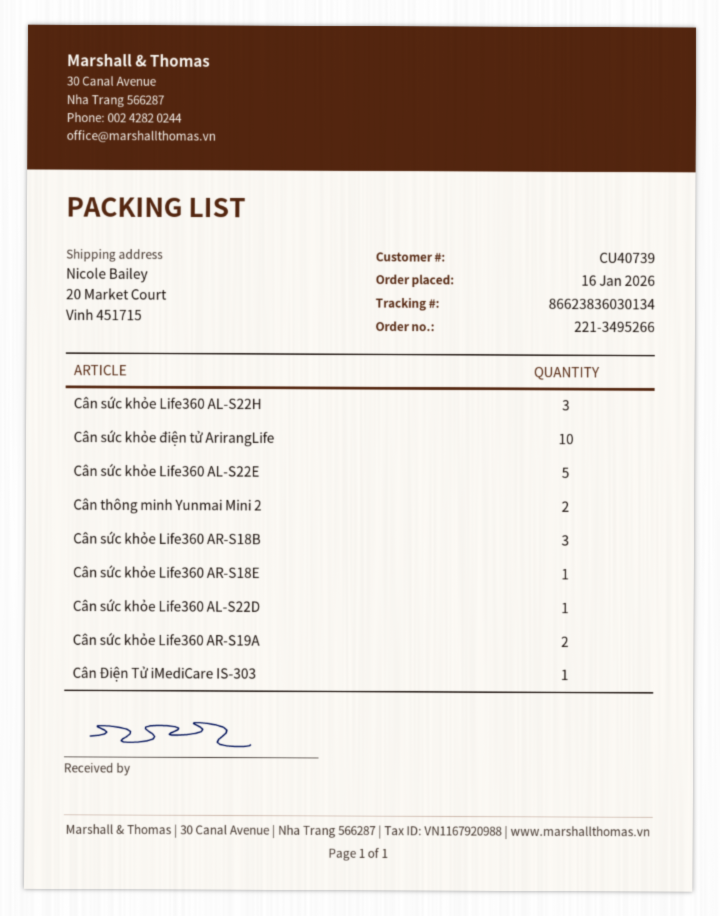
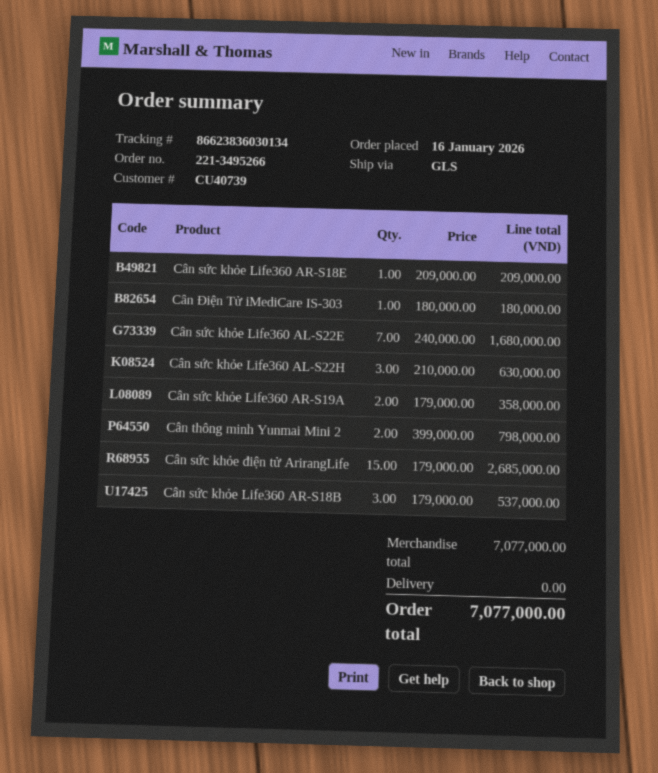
Cân sức khỏe điện tử ArirangLife: 10 -> 15
Cân sức khỏe Life360 AL-S22E: 5 -> 7
Cân sức khỏe Life360 AL-S22D: 1 -> none

